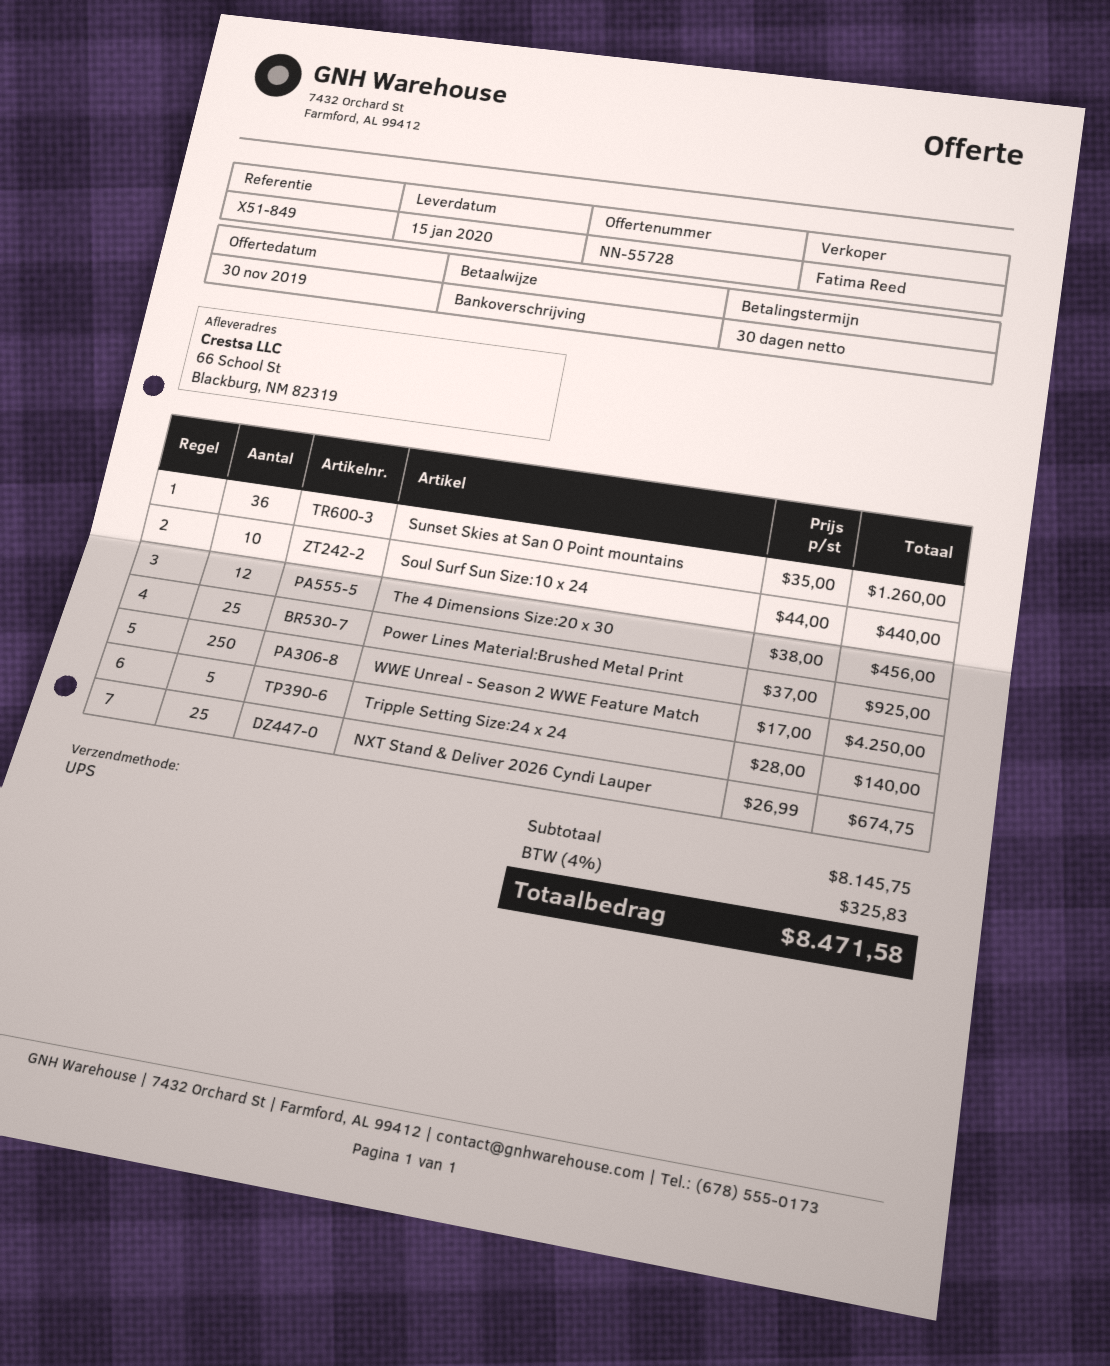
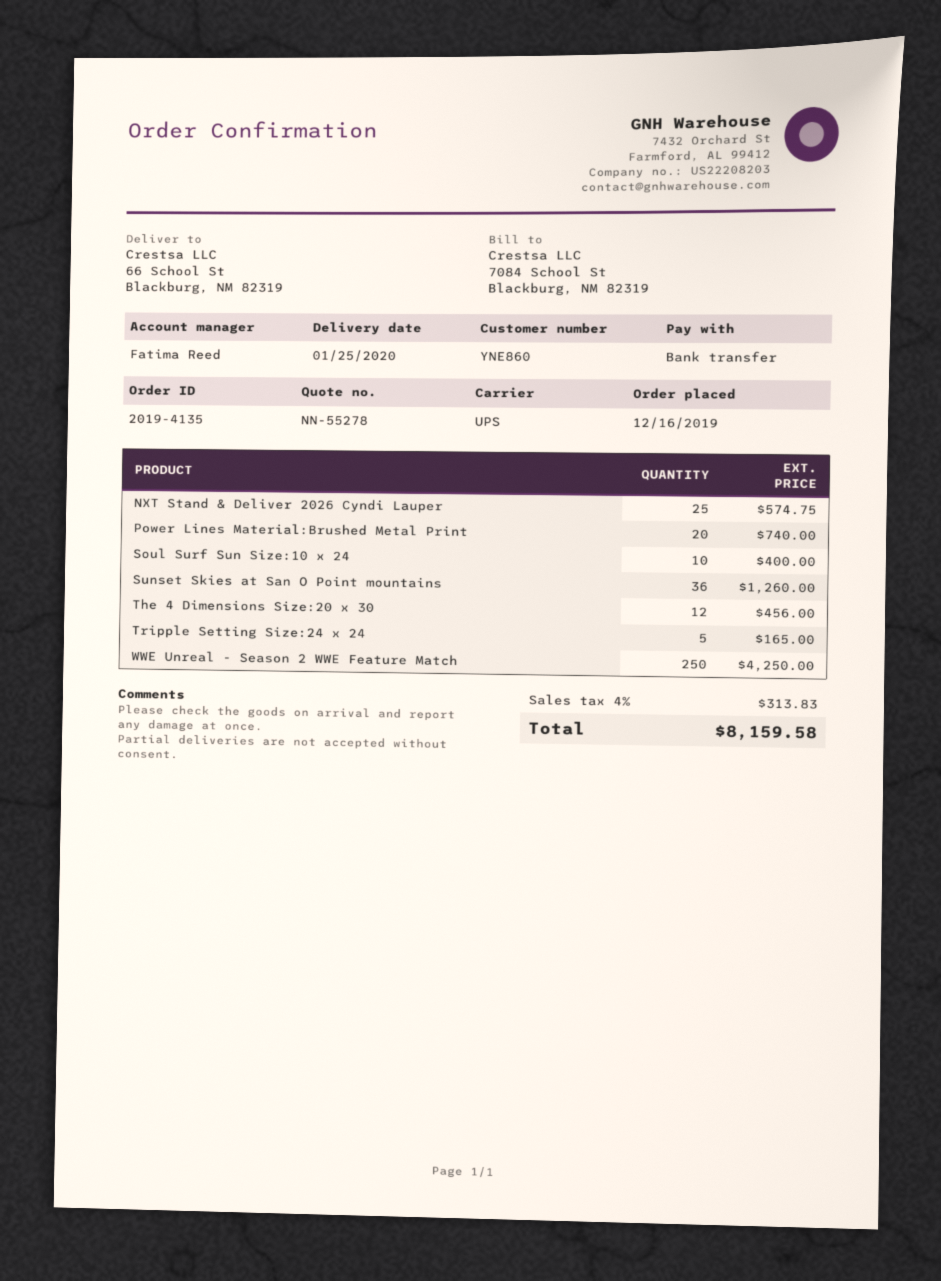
quote number: NN-55728 -> NN-55278
delivery date: 2020-01-15 -> 2020-01-25
Soul Surf Sun Size:10 x 24: 10 for 440.00 -> 10 for 400.00
Power Lines Material:Brushed Metal Print: 25 for 925.00 -> 20 for 740.00
Tripple Setting Size:24 x 24: 5 for 140.00 -> 5 for 165.00
NXT Stand & Deliver 2026 Cyndi Lauper: 25 for 674.75 -> 25 for 574.75
tax: 4% = 325.83 -> 4% = 313.83
total: 8471.58 -> 8159.58

